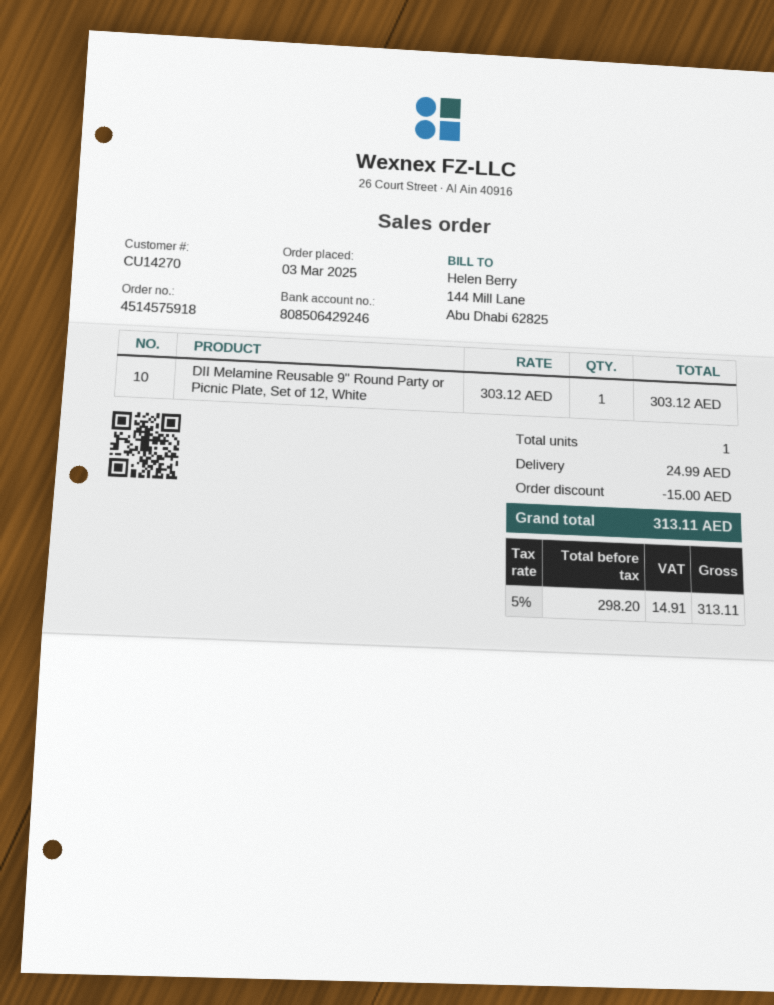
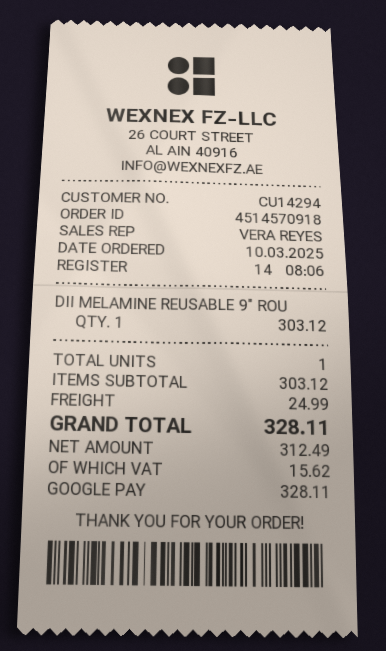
order number: 4514575918 -> 4514570918
order date: 2025-03-03 -> 2025-03-10
customer number: CU14270 -> CU14294
discount: 15.00 -> none
net: 298.20 -> 312.49
tax: 14.91 -> 15.62
total: 313.11 -> 328.11

